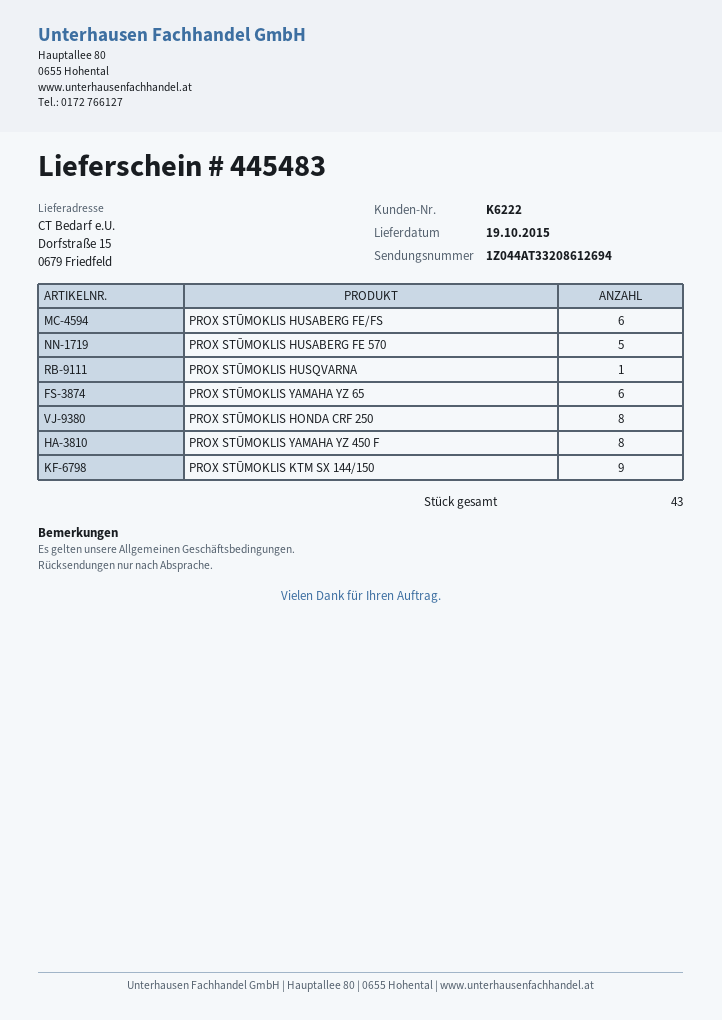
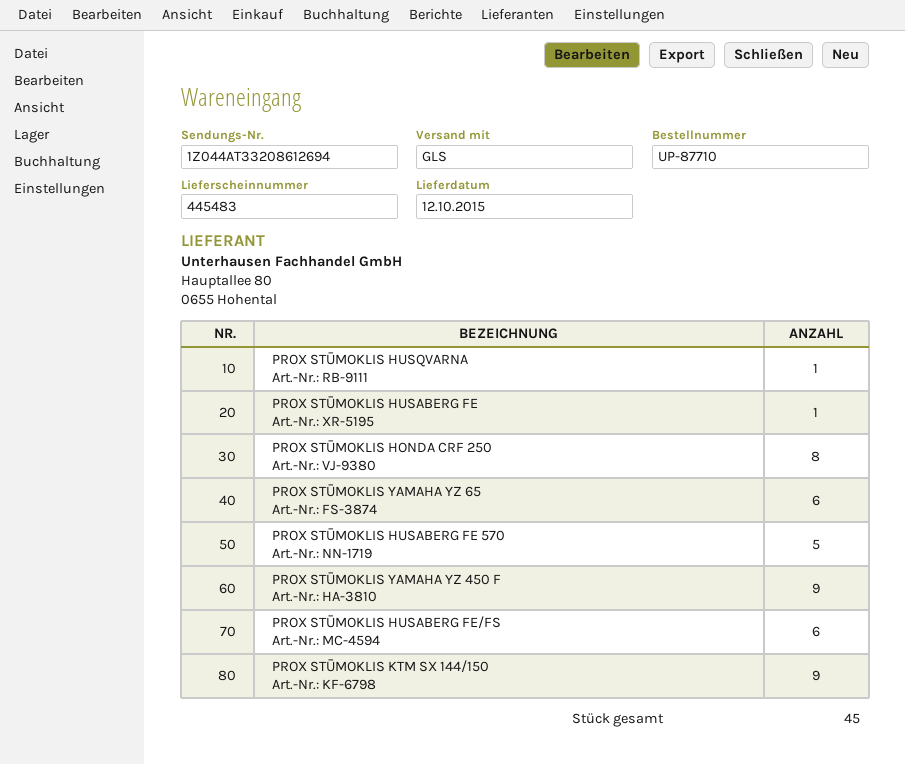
delivery date: 2015-10-19 -> 2015-10-12
PROX STŪMOKLIS YAMAHA YZ 450 F: 8 -> 9
PROX STŪMOKLIS HUSABERG FE: none -> 1
total quantity: 43 -> 45

